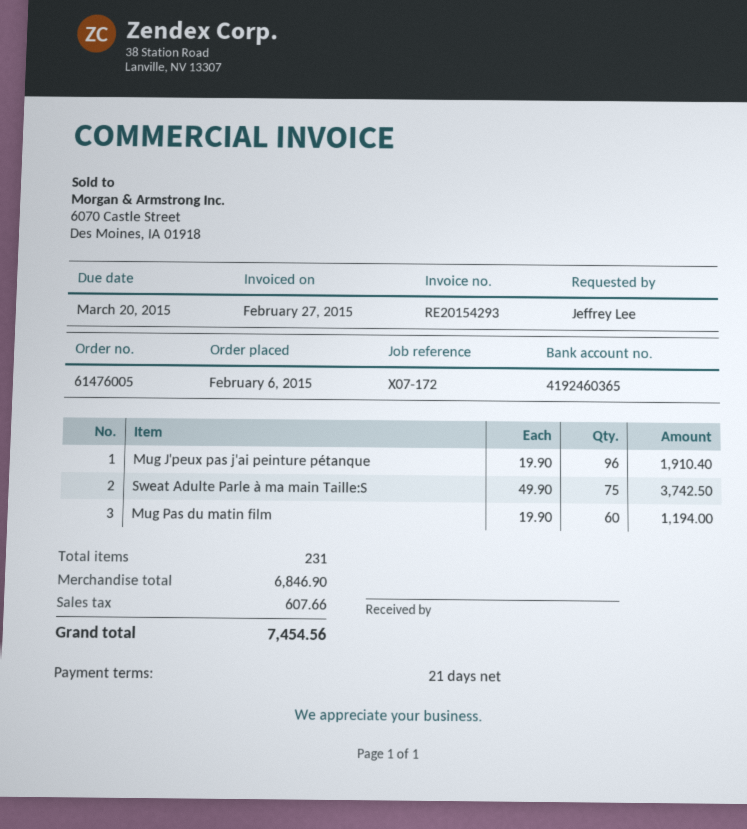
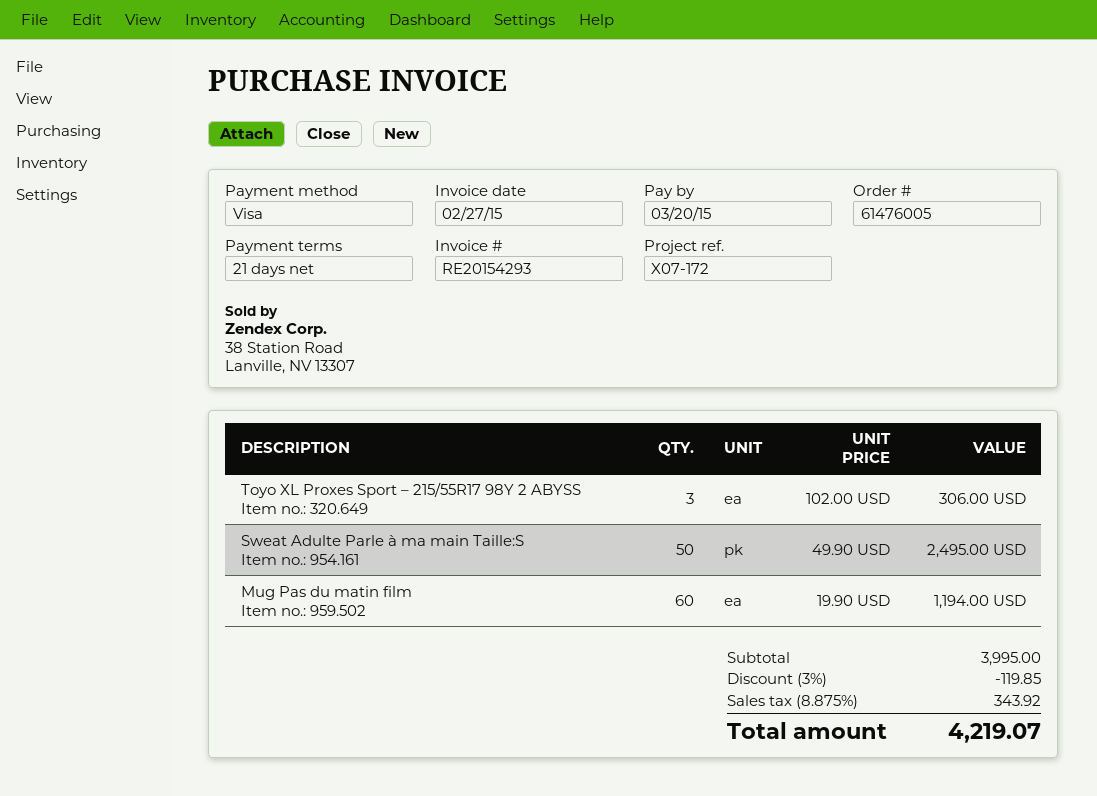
Mug J'peux pas j'ai peinture pétanque: 96 x 19.90 = 1910.40 -> none
Sweat Adulte Parle à ma main Taille:S: 75 x 49.90 = 3742.50 -> 50 x 49.90 = 2495.00
Toyo XL Proxes Sport – 215/55R17 98Y 2 ABYSS: none -> 3 x 102.00 = 306.00
subtotal: 6846.90 -> 3995.00
discount: none -> 3% = 119.85
tax: 607.66 -> 343.92
total: 7454.56 -> 4219.07

